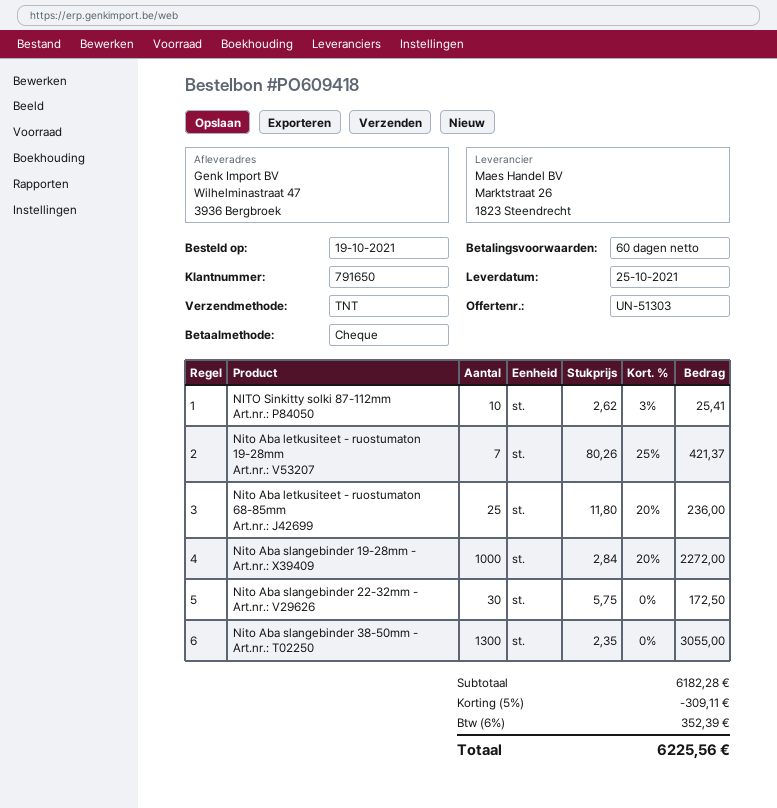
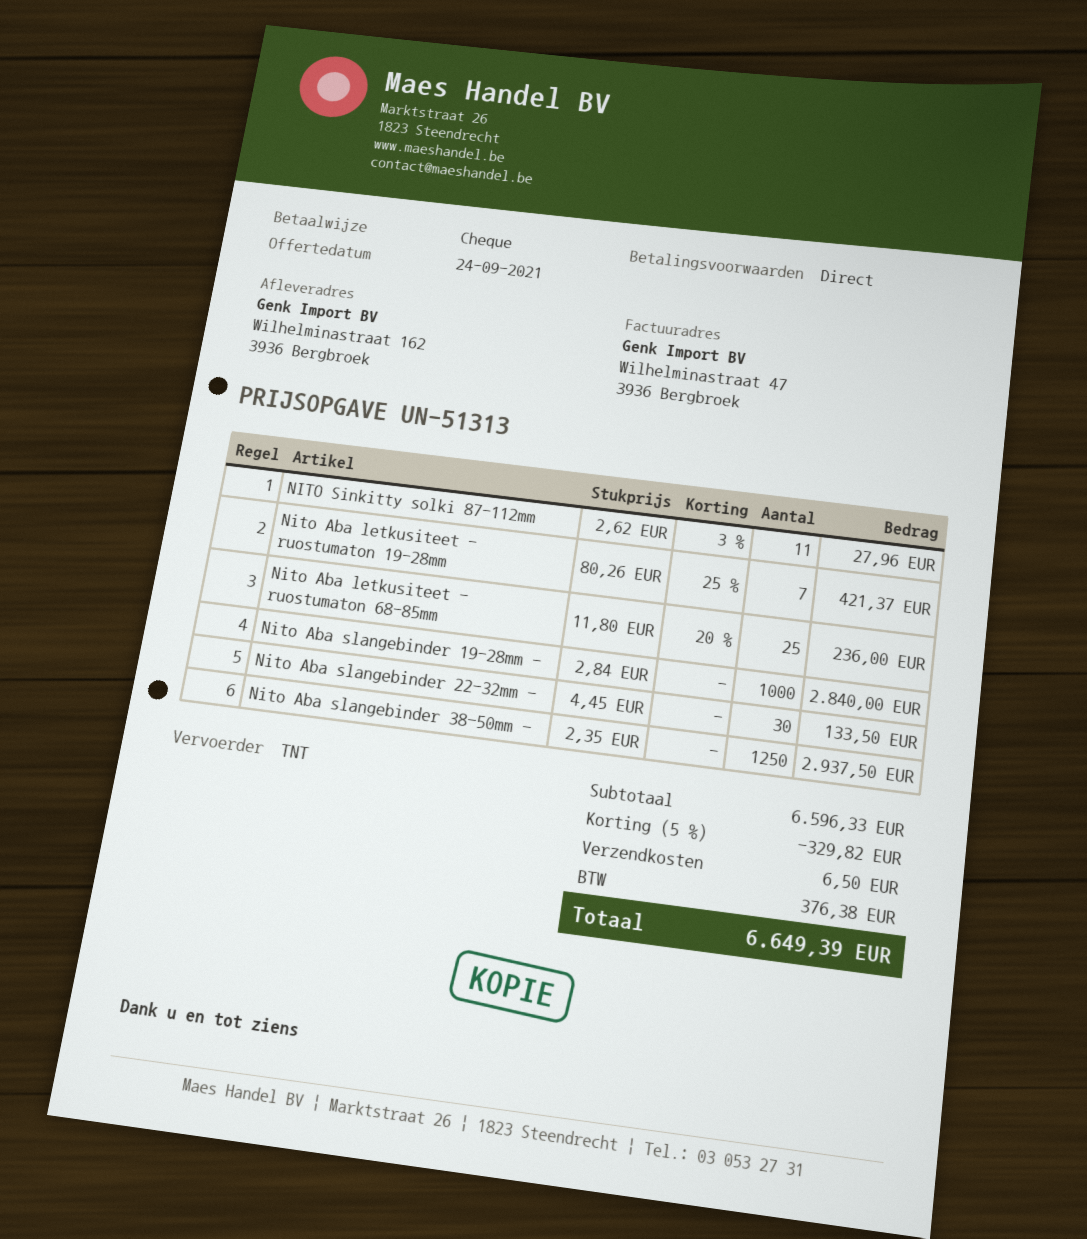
quote number: UN-51303 -> UN-51313
payment terms: 60 days -> on receipt
ship to: Wilhelminastraat 47, 3936 Bergbroek -> Wilhelminastraat 162, 3936 Bergbroek
NITO Sinkitty solki 87-112mm: 10 x 2.62 - 3% = 25.41 -> 11 x 2.62 - 3% = 27.96
Nito Aba slangebinder 19-28mm -: 1000 x 2.84 - 20% = 2272.00 -> 1000 x 2.84 = 2840.00
Nito Aba slangebinder 22-32mm -: 30 x 5.75 = 172.50 -> 30 x 4.45 = 133.50
Nito Aba slangebinder 38-50mm -: 1300 x 2.35 = 3055.00 -> 1250 x 2.35 = 2937.50
subtotal: 6182.28 -> 6596.33
discount: 5% = 309.11 -> 5% = 329.82
shipping: none -> 6.50
tax: 352.39 -> 376.38
total: 6225.56 -> 6649.39

